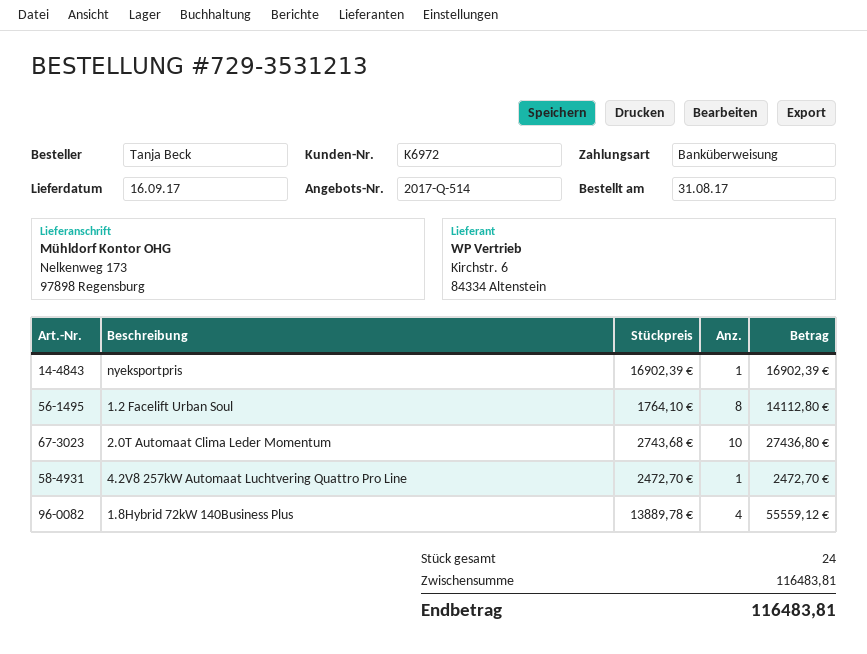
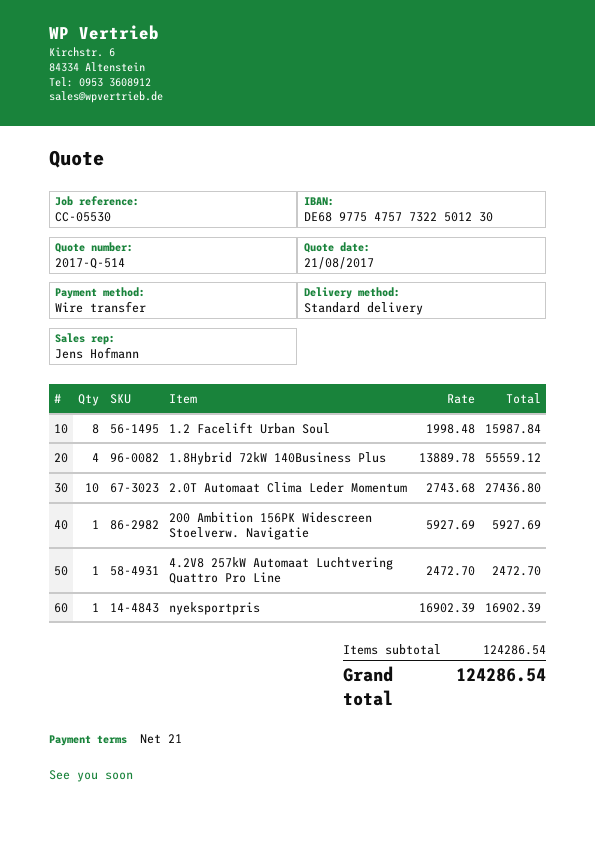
1.2 Facelift Urban Soul: 8 x 1764.10 = 14112.80 -> 8 x 1998.48 = 15987.84
200 Ambition 156PK Widescreen Stoelverw. Navigatie: none -> 1 x 5927.69 = 5927.69
subtotal: 116483.81 -> 124286.54
total: 116483.81 -> 124286.54

